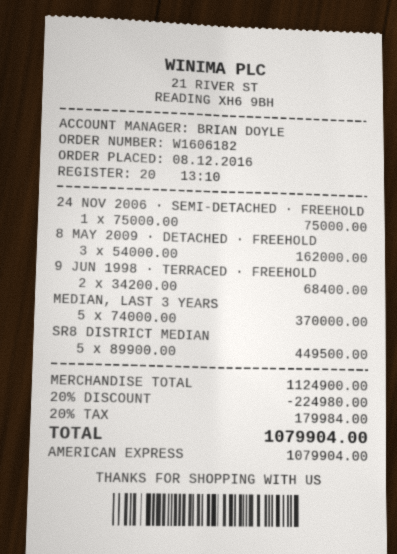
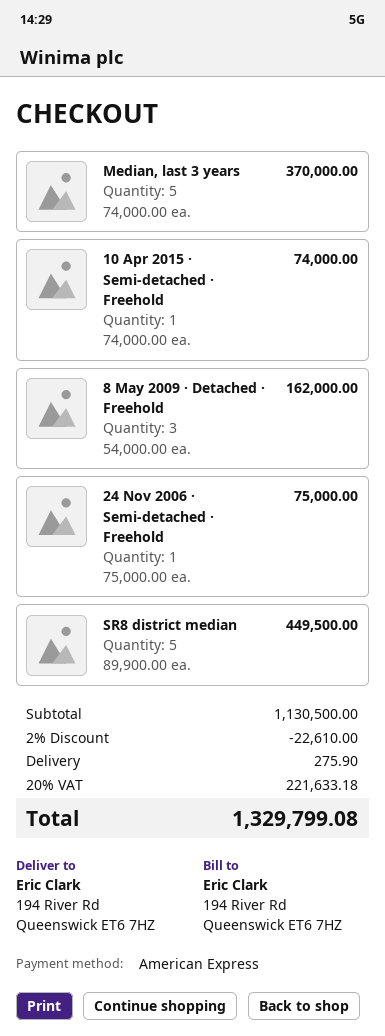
9 JUN 1998 · TERRACED · FREEHOLD: 2 x 34200.00 = 68400.00 -> none
10 Apr 2015 · Semi-detached · Freehold: none -> 1 x 74000.00 = 74000.00
subtotal: 1124900.00 -> 1130500.00
discount: 20% = 224980.00 -> 2% = 22610.00
shipping: none -> 275.90
tax: 20% = 179984.00 -> 20% = 221633.18
total: 1079904.00 -> 1329799.08

